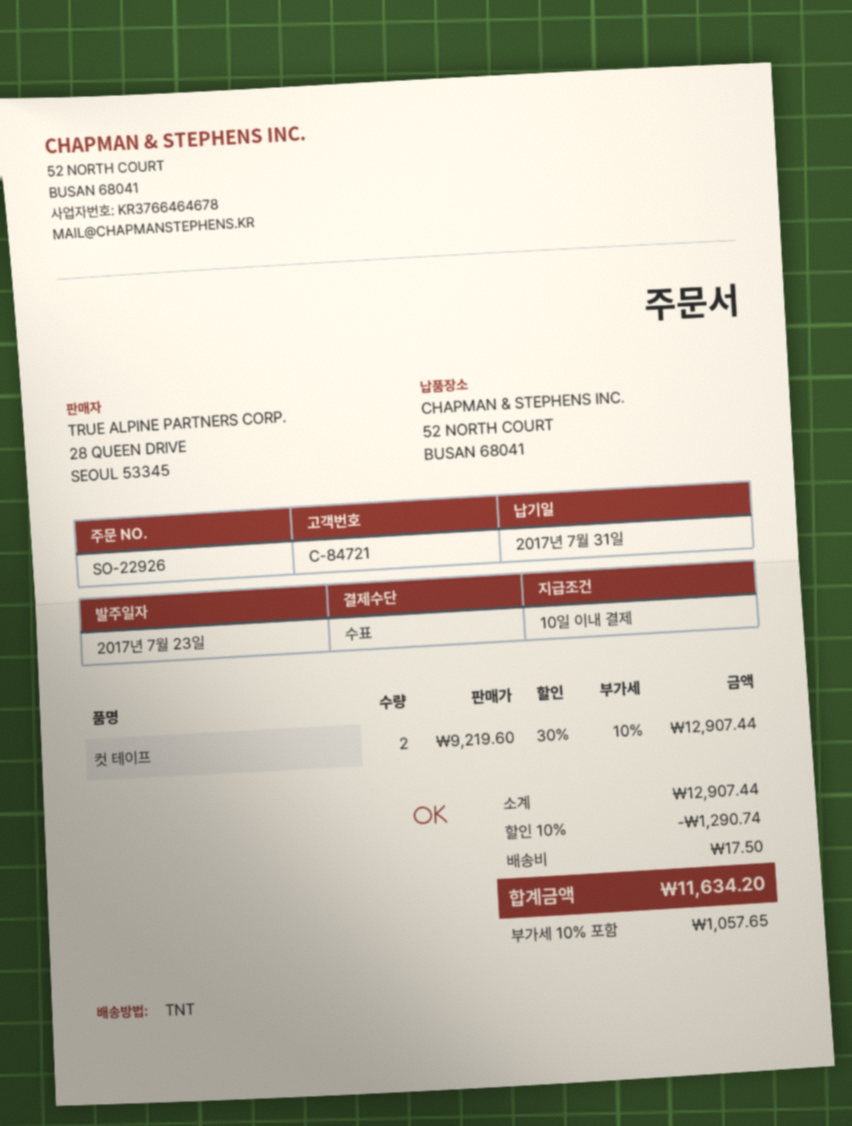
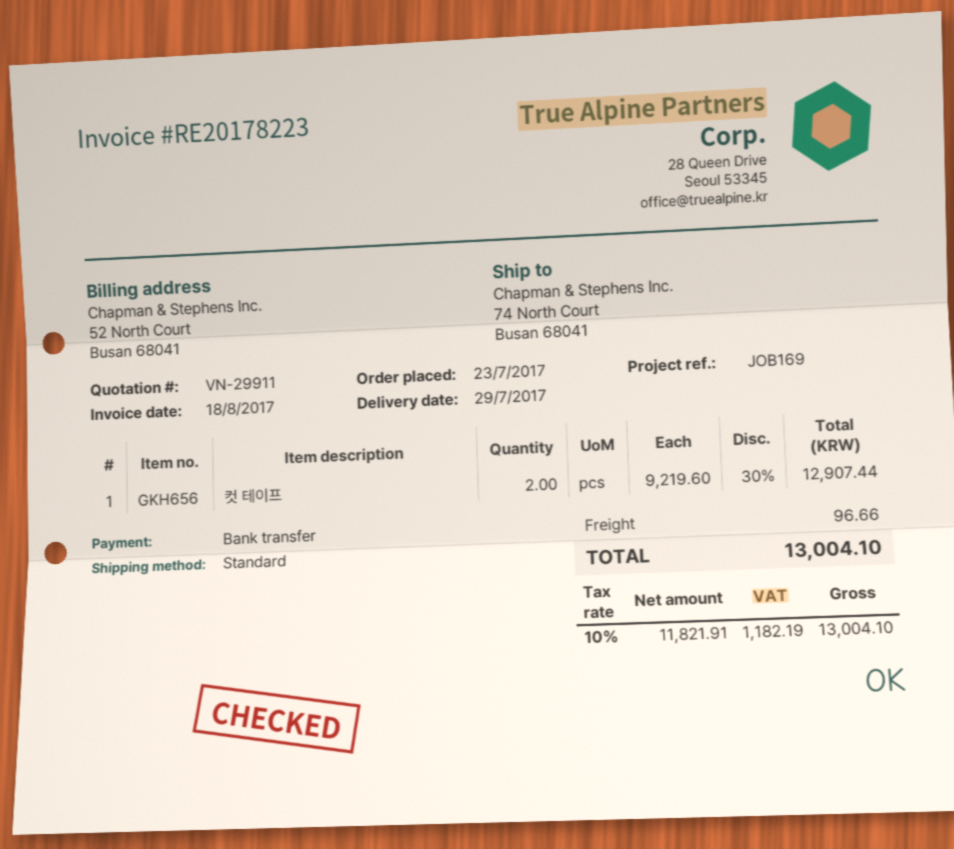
delivery date: 2017-07-31 -> 2017-07-29
payment method: cheque -> bank transfer
shipping method: TNT -> standard
ship to: 52 NORTH COURT, BUSAN 68041 -> 74 North Court, Busan 68041
discount: 10% = 1290.74 -> none
shipping: 17.50 -> 96.66
tax: 10% = 1057.65 -> 10% = 1182.19
total: 11634.20 -> 13004.10

